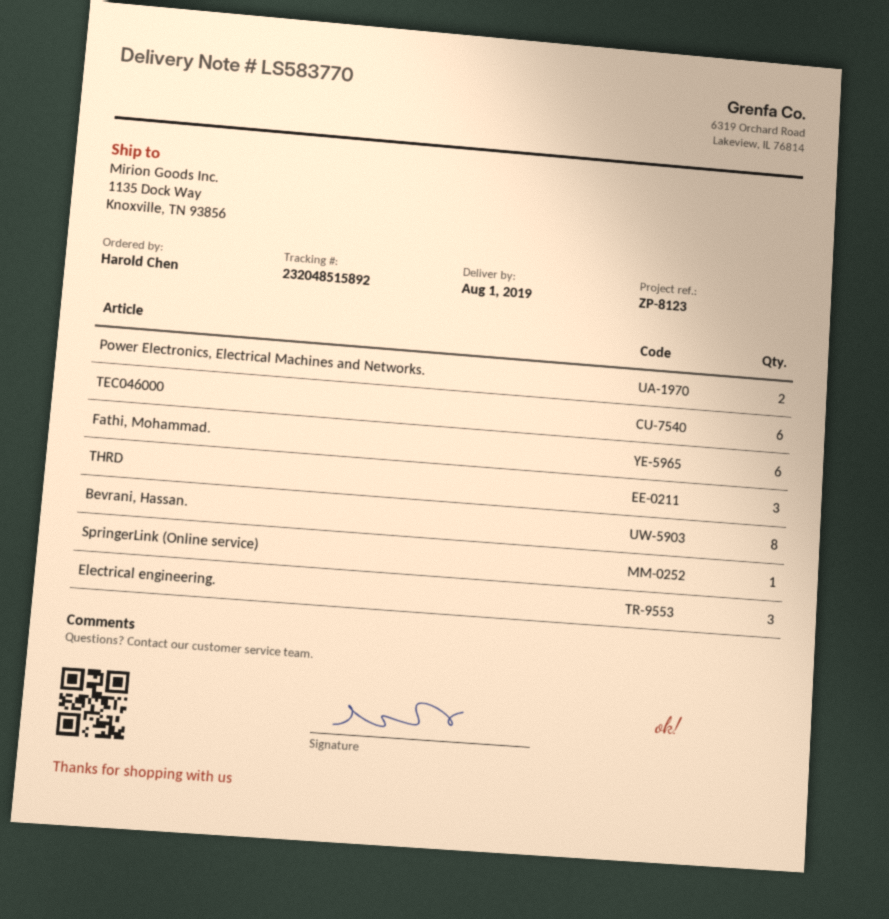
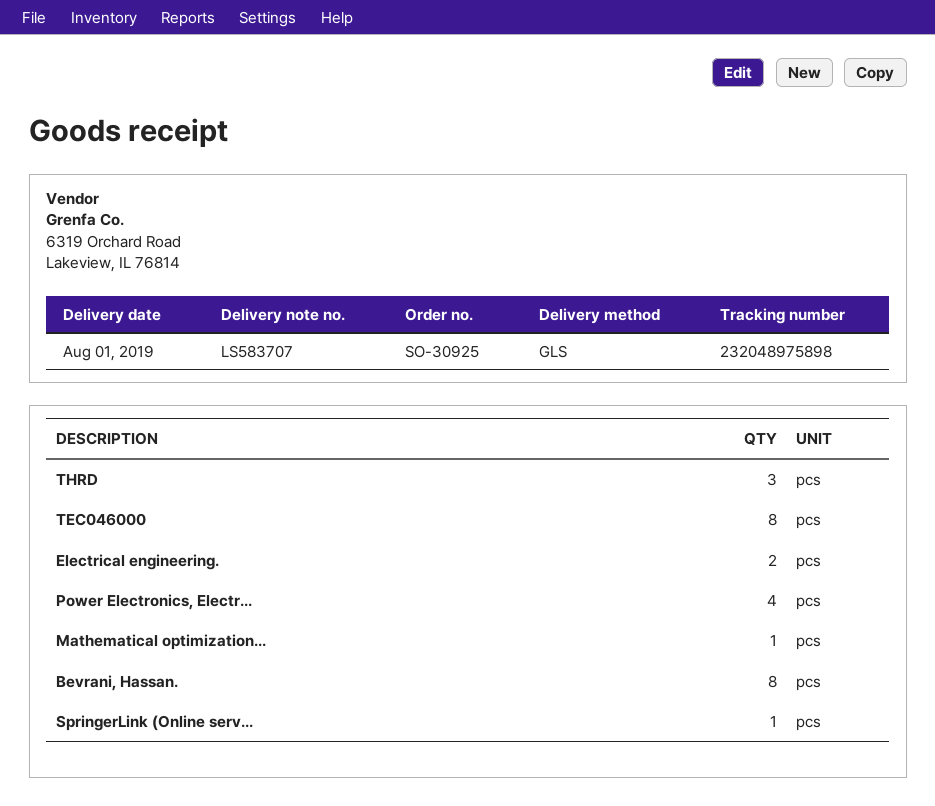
delivery note number: LS583770 -> LS583707
tracking number: 232048515892 -> 232048975898
Power Electronics, Electrical Machines and Networks.: 2 -> 4
TEC046000: 6 -> 8
Fathi, Mohammad.: 6 -> none
Electrical engineering.: 3 -> 2
Mathematical optimization...: none -> 1

